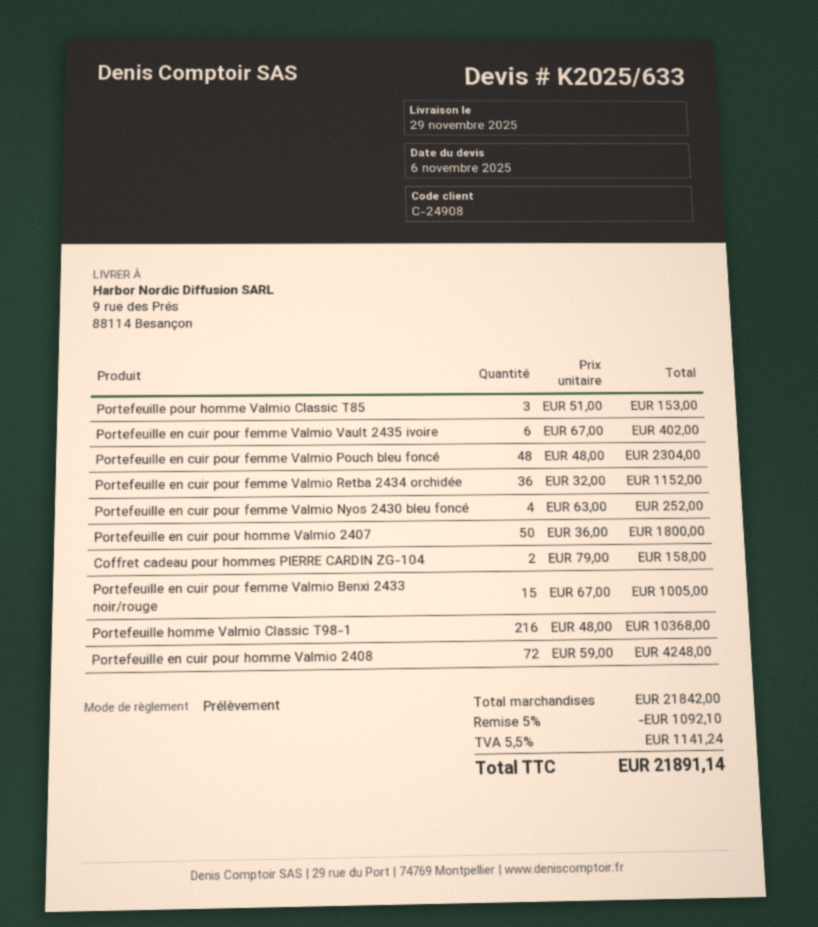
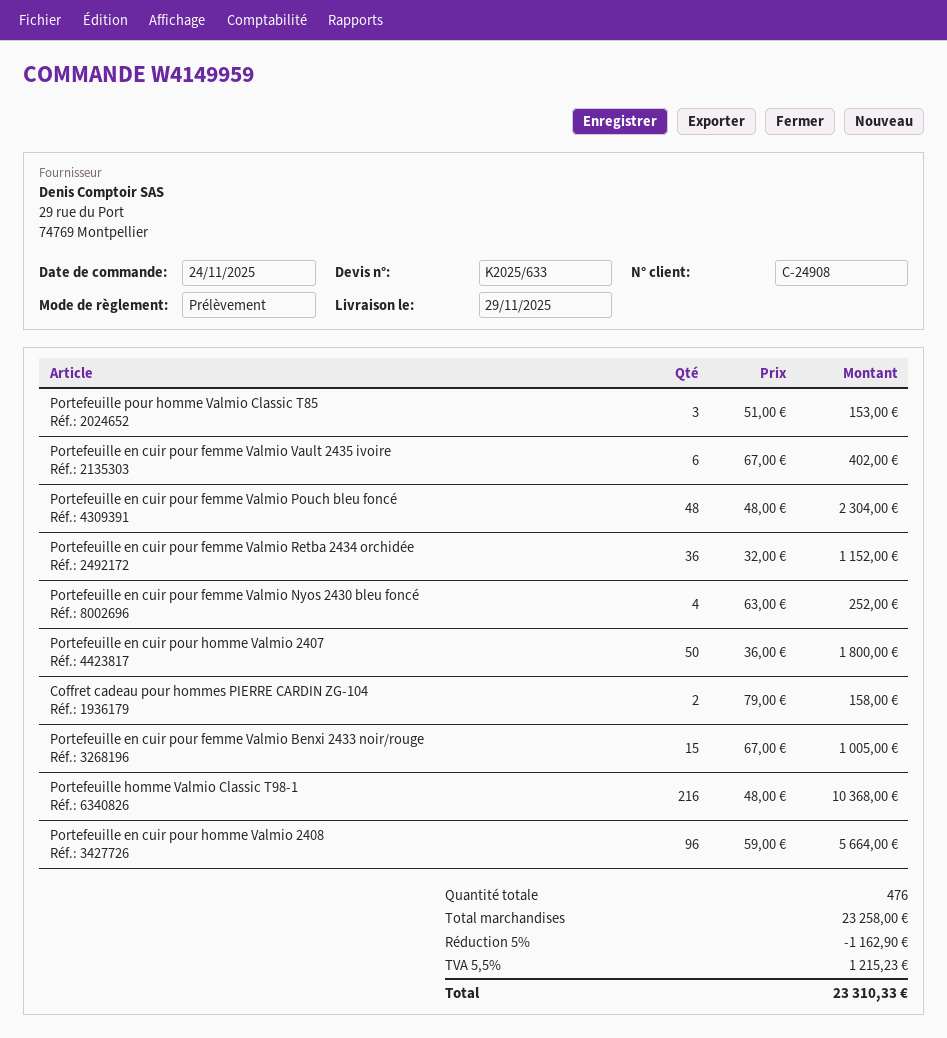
Portefeuille en cuir pour homme Valmio 2408: 72 x 59.00 = 4248.00 -> 96 x 59.00 = 5664.00
subtotal: 21842.00 -> 23258.00
discount: 5% = 1092.10 -> 5% = 1162.90
tax: 5.5% = 1141.24 -> 5.5% = 1215.23
total: 21891.14 -> 23310.33

